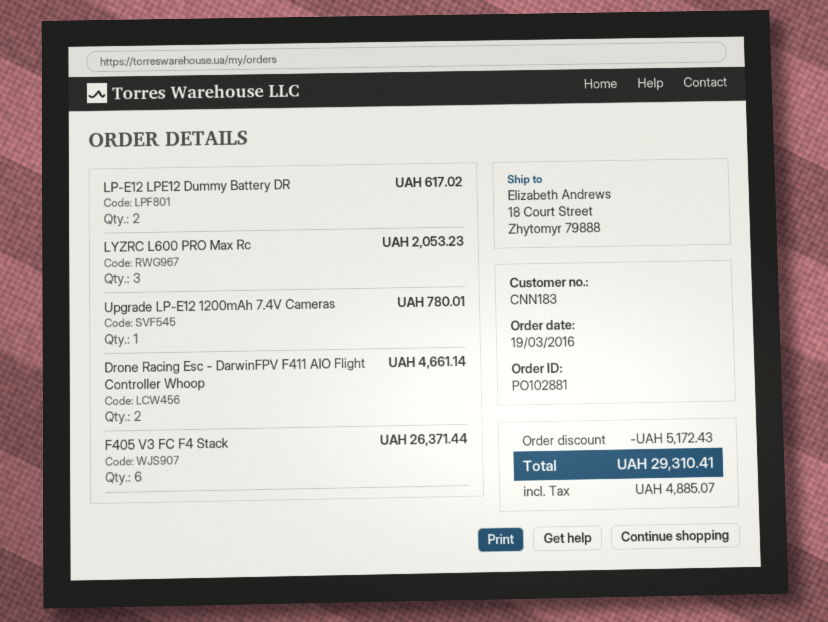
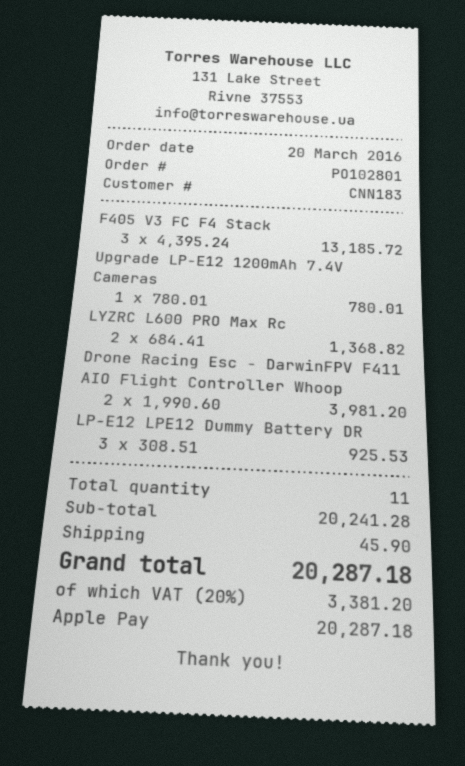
order number: PO102881 -> PO102801
order date: 2016-03-19 -> 2016-03-20
LP-E12 LPE12 Dummy Battery DR: 2 for 617.02 -> 3 for 925.53
LYZRC L600 PRO Max Rc: 3 for 2053.23 -> 2 for 1368.82
Drone Racing Esc - DarwinFPV F411 AIO Flight Controller Whoop: 2 for 4661.14 -> 2 for 3981.20
F405 V3 FC F4 Stack: 6 for 26371.44 -> 3 for 13185.72
discount: 5172.43 -> none
shipping: none -> 45.90
tax: 4885.07 -> 3381.20
total: 29310.41 -> 20287.18

